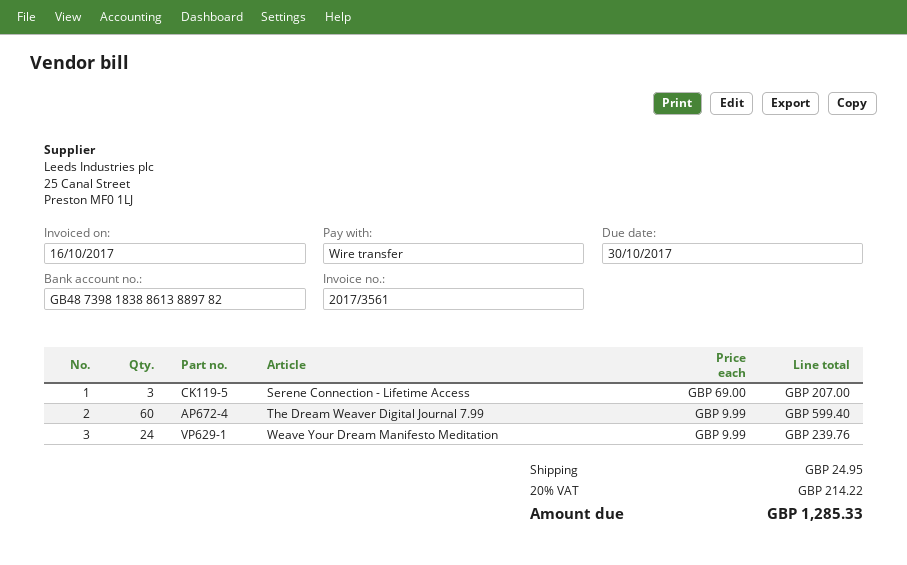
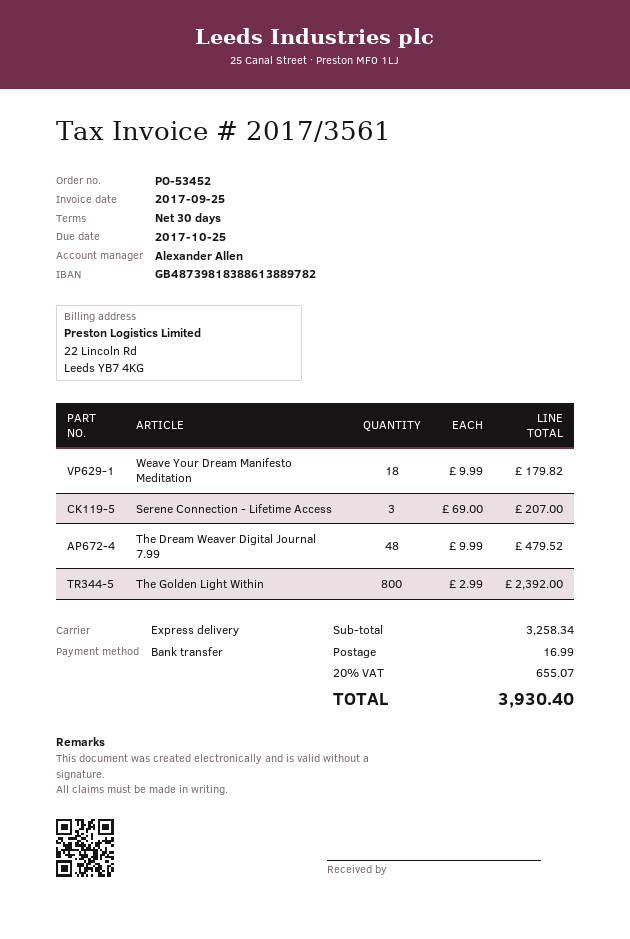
invoice date: 2017-10-16 -> 2017-09-25
due date: 2017-10-30 -> 2017-10-25
The Dream Weaver Digital Journal 7.99: 60 x 9.99 = 599.40 -> 48 x 9.99 = 479.52
Weave Your Dream Manifesto Meditation: 24 x 9.99 = 239.76 -> 18 x 9.99 = 179.82
The Golden Light Within: none -> 800 x 2.99 = 2392.00
shipping: 24.95 -> 16.99
tax: 20% = 214.22 -> 20% = 655.07
total: 1285.33 -> 3930.40

